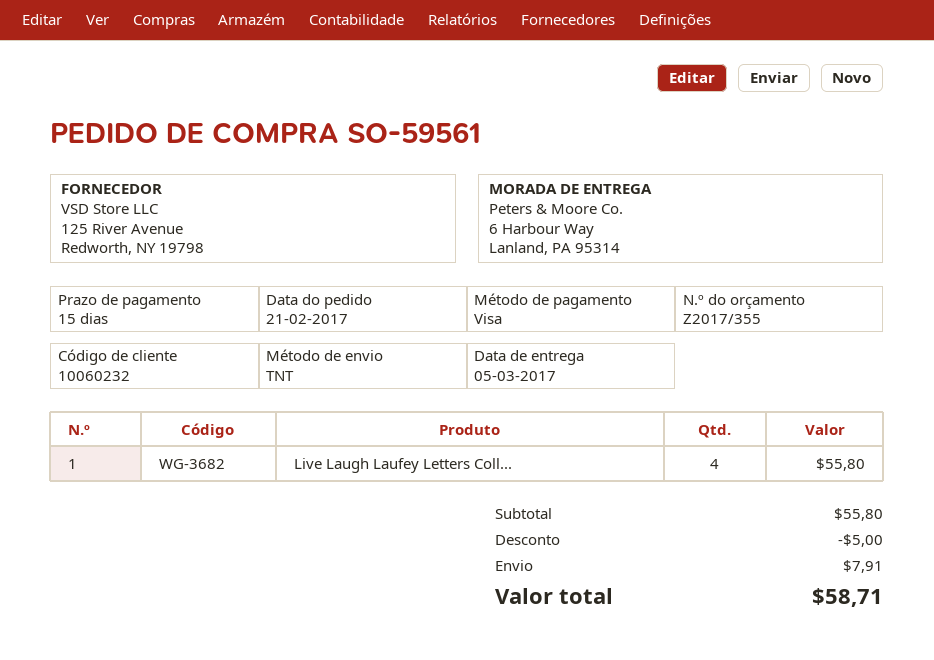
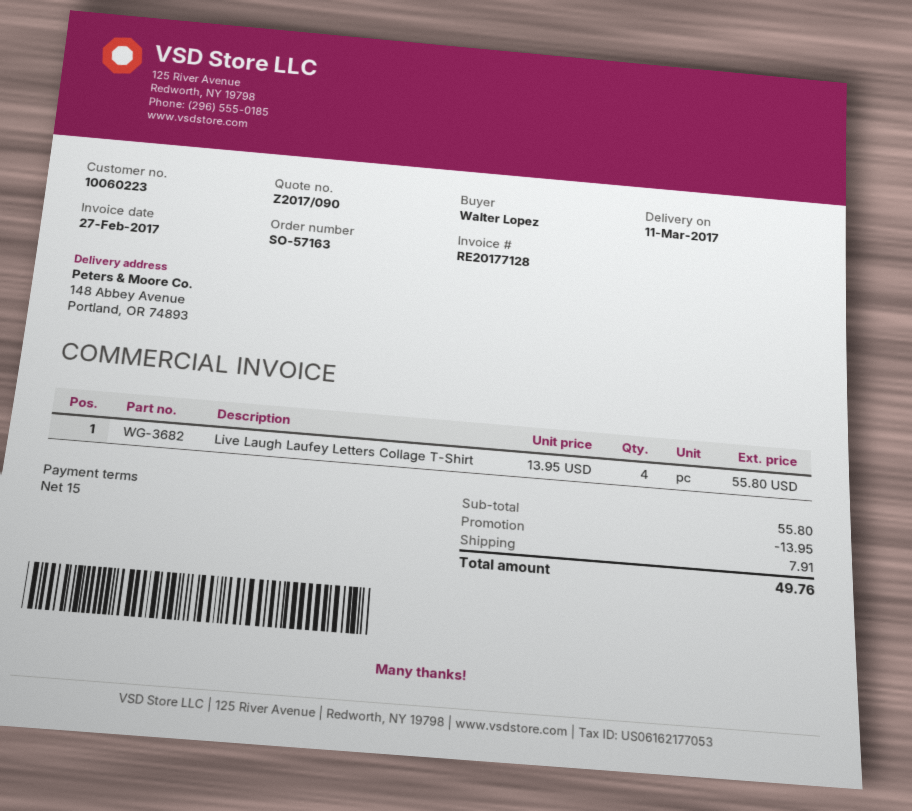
quote number: Z2017/355 -> Z2017/090
order number: SO-59561 -> SO-57163
delivery date: 2017-03-05 -> 2017-03-11
customer number: 10060232 -> 10060223
ship to: 6 Harbour Way, Lanland, PA 95314 -> 148 Abbey Avenue, Portland, OR 74893
discount: 5.00 -> 13.95
total: 58.71 -> 49.76

